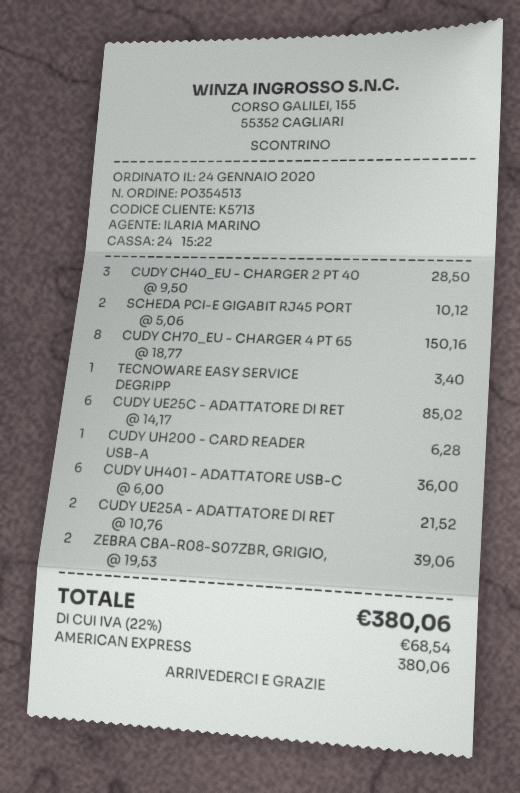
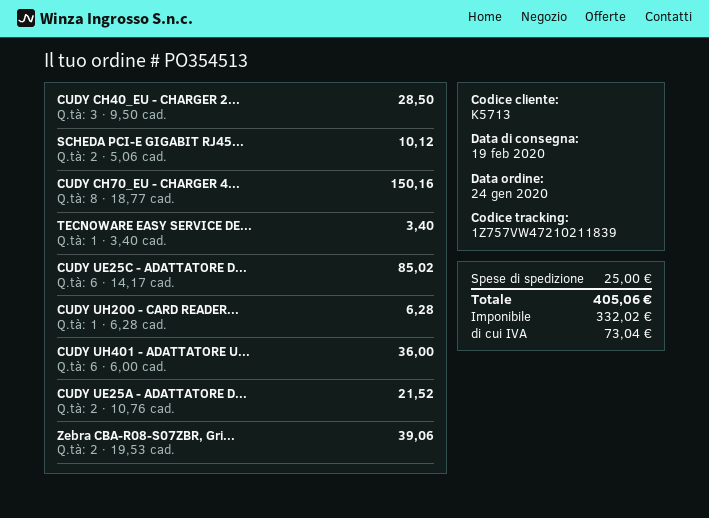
shipping: none -> 25.00
tax: 68.54 -> 73.04
total: 380.06 -> 405.06

